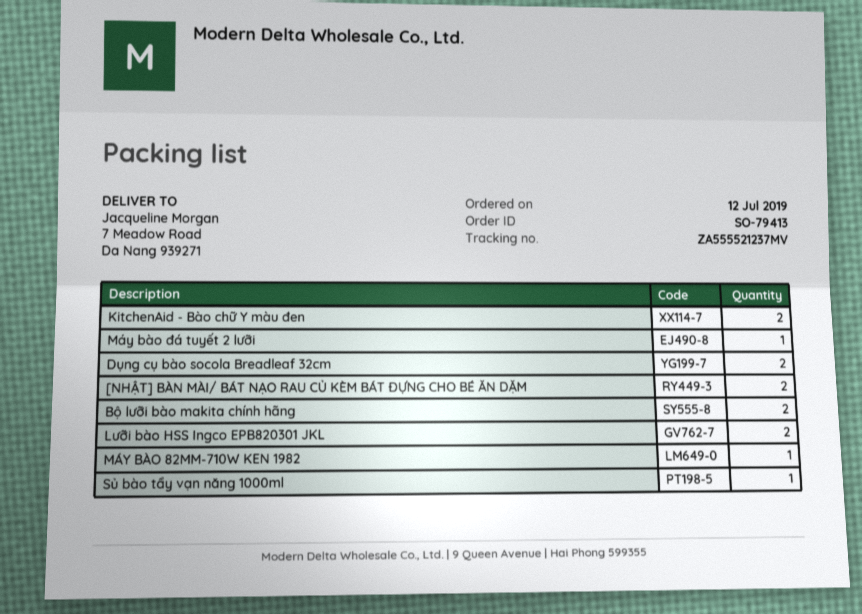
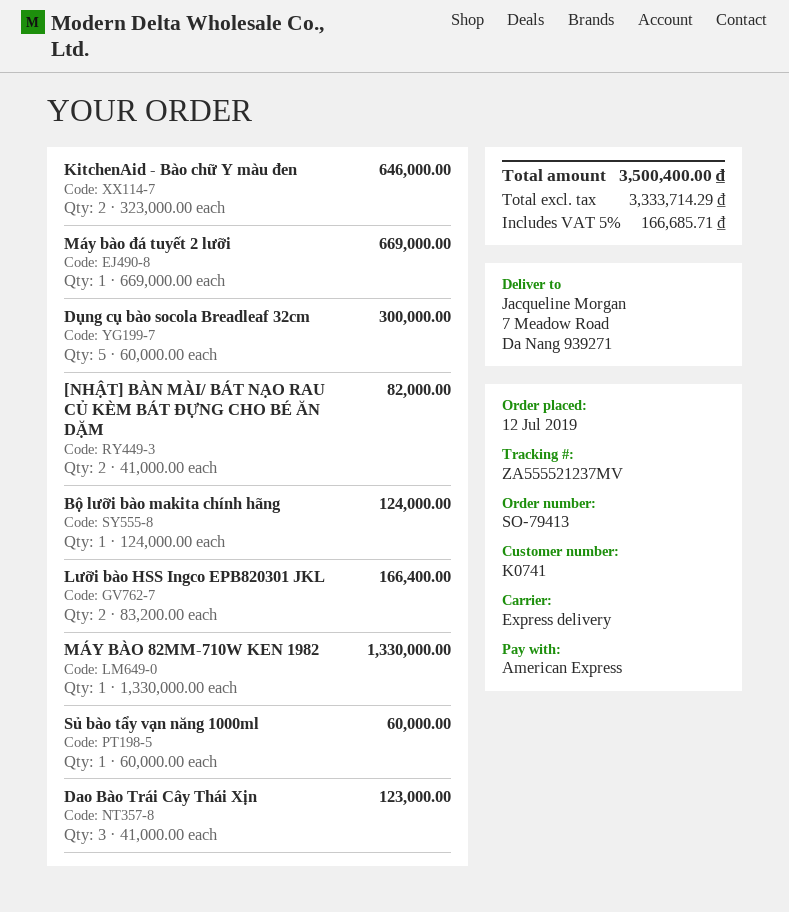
Dụng cụ bào socola Breadleaf 32cm: 2 -> 5
Bộ lưỡi bào makita chính hãng: 2 -> 1
Dao Bào Trái Cây Thái Xịn: none -> 3

